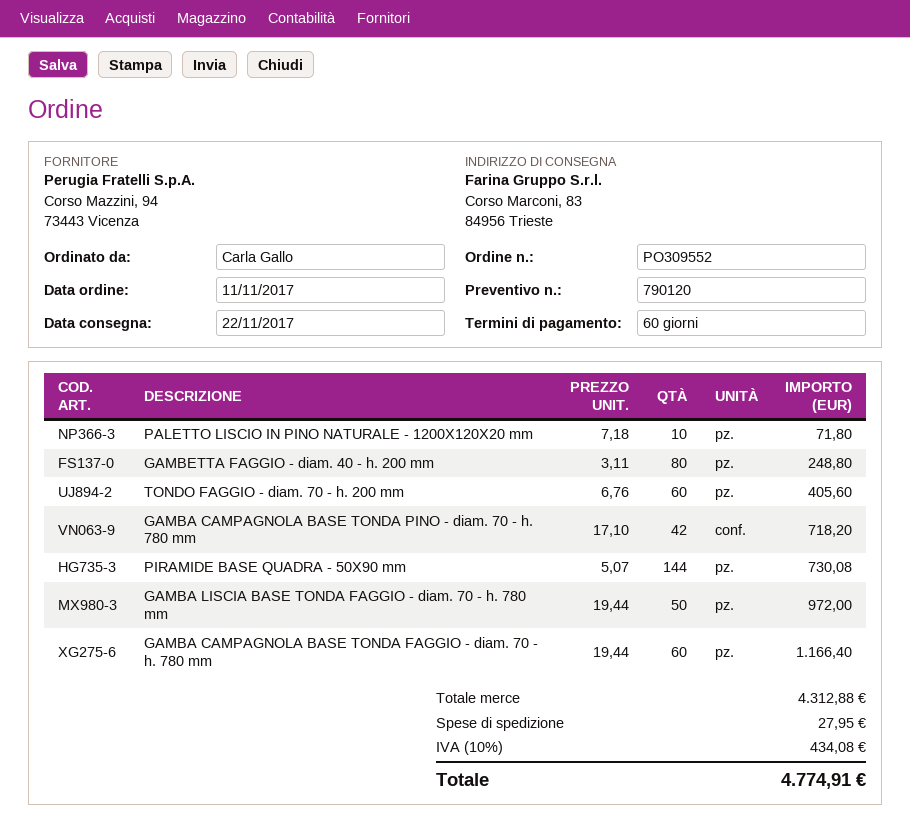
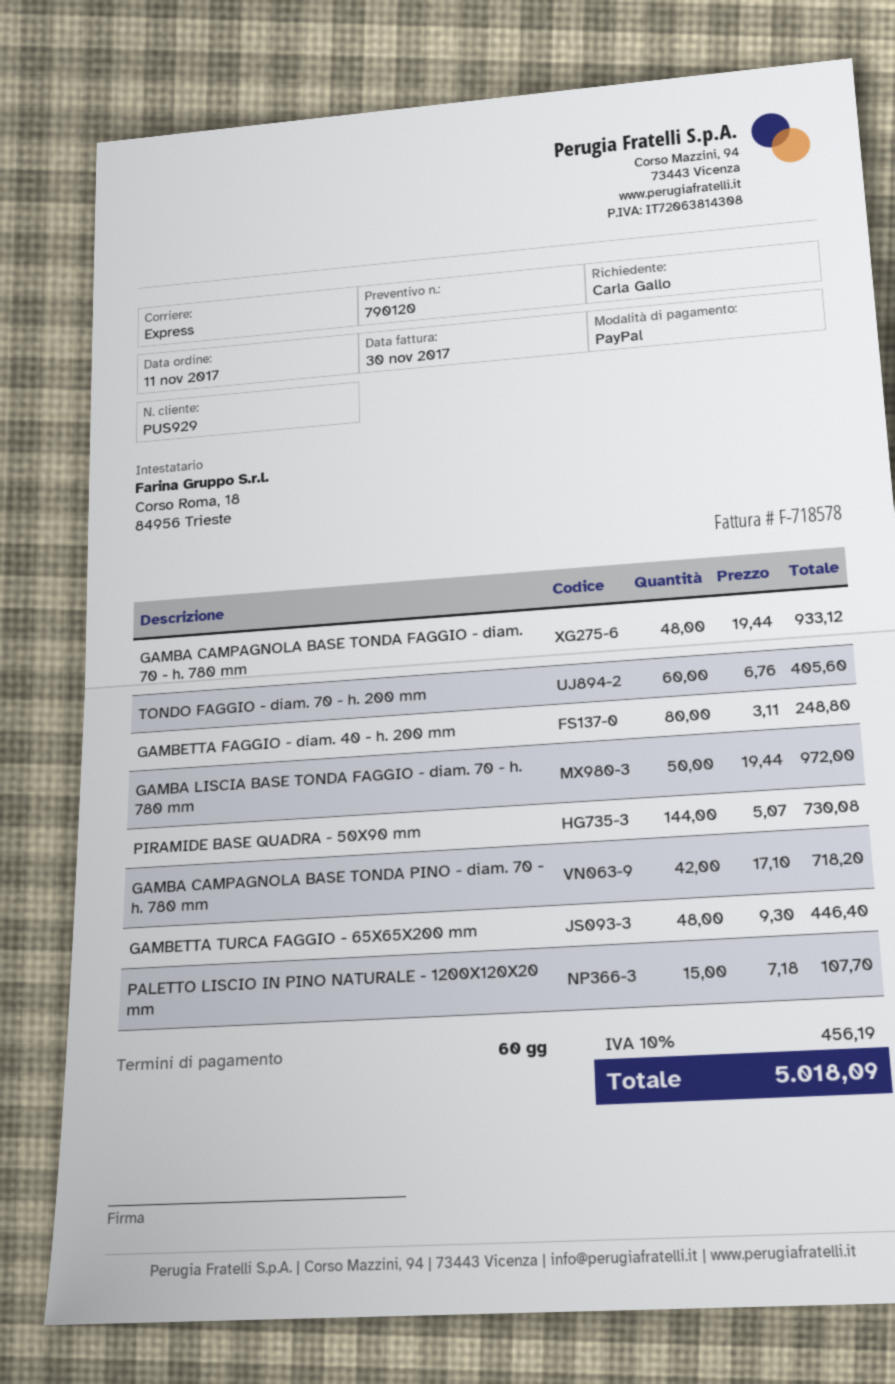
PALETTO LISCIO IN PINO NATURALE - 1200X120X20 mm: 10 x 7.18 = 71.80 -> 15 x 7.18 = 107.70
GAMBA CAMPAGNOLA BASE TONDA FAGGIO - diam. 70 - h. 780 mm: 60 x 19.44 = 1166.40 -> 48 x 19.44 = 933.12
GAMBETTA TURCA FAGGIO - 65X65X200 mm: none -> 48 x 9.30 = 446.40
shipping: 27.95 -> none
tax: 10% = 434.08 -> 10% = 456.19
total: 4774.91 -> 5018.09

